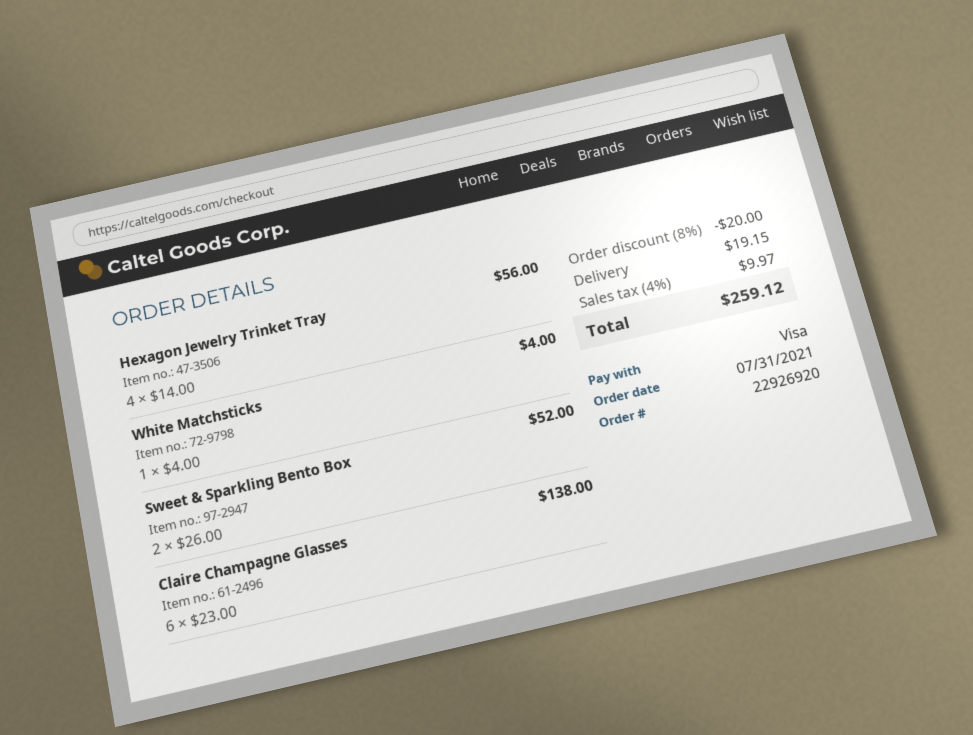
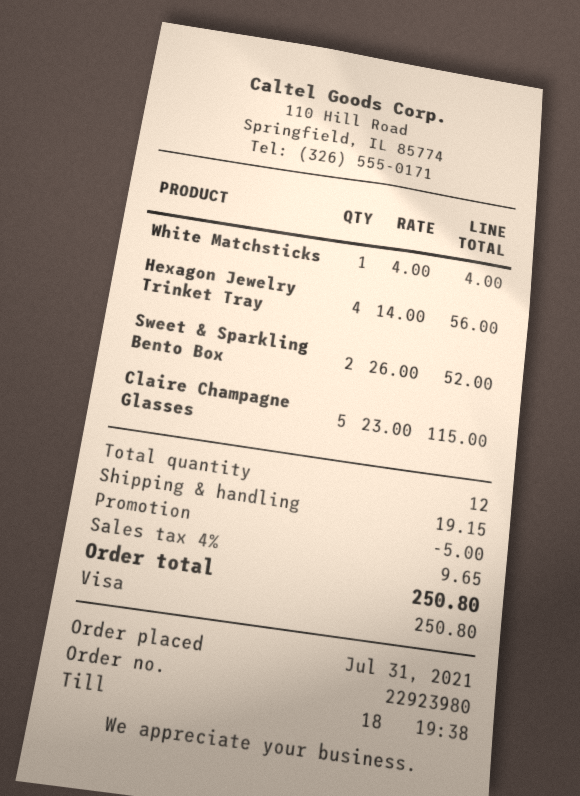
order number: 22926920 -> 22923980
Claire Champagne Glasses: 6 x 23.00 = 138.00 -> 5 x 23.00 = 115.00
discount: 20.00 -> 5.00
tax: 4% = 9.97 -> 4% = 9.65
total: 259.12 -> 250.80

